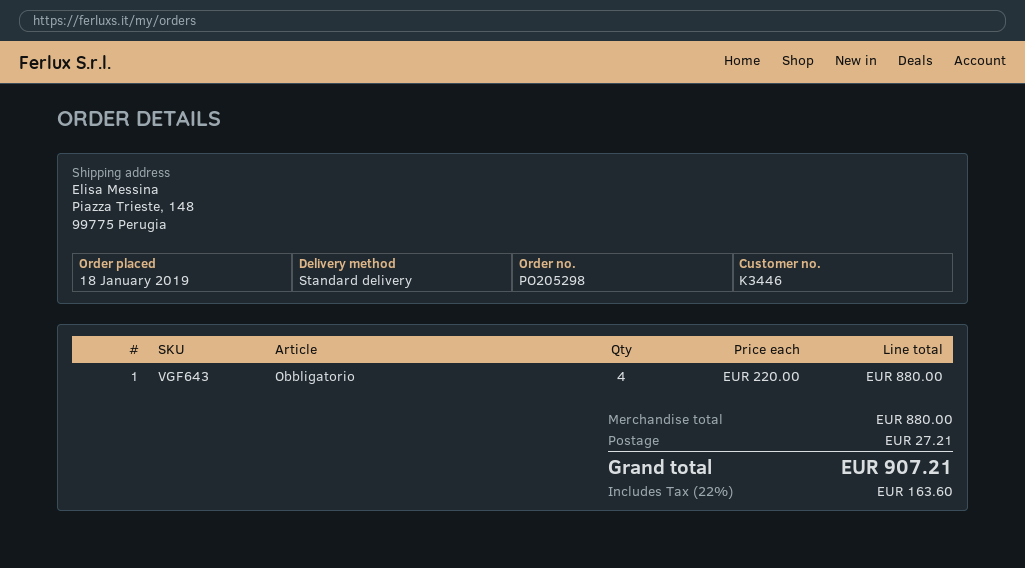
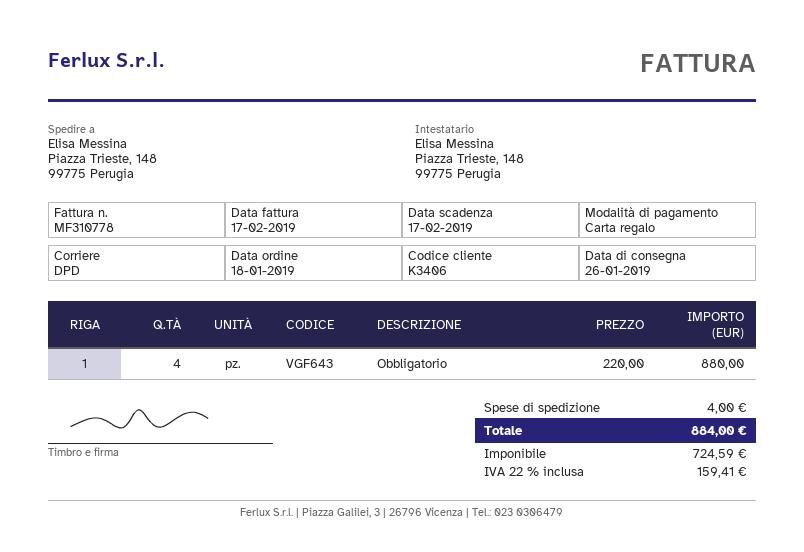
customer number: K3446 -> K3406
shipping method: standard -> DPD
shipping: 27.21 -> 4.00
tax: 22% = 163.60 -> 22% = 159.41
total: 907.21 -> 884.00

